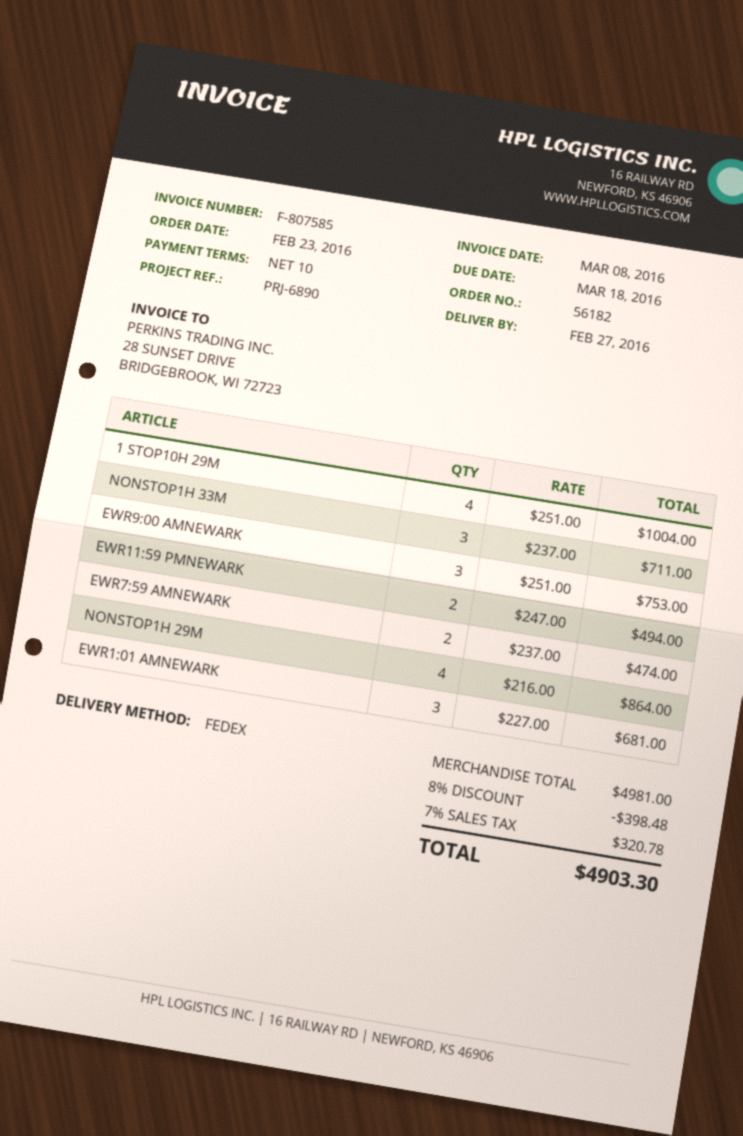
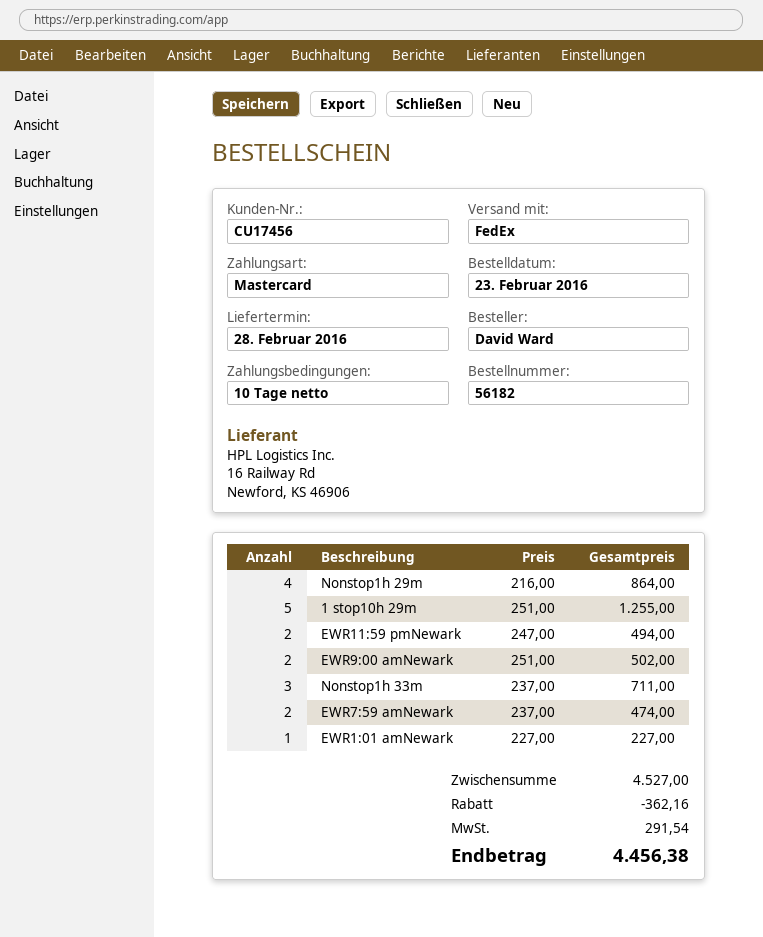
delivery date: 2016-02-27 -> 2016-02-28
1 STOP10H 29M: 4 x 251.00 = 1004.00 -> 5 x 251.00 = 1255.00
EWR9:00 AMNEWARK: 3 x 251.00 = 753.00 -> 2 x 251.00 = 502.00
EWR1:01 AMNEWARK: 3 x 227.00 = 681.00 -> 1 x 227.00 = 227.00
subtotal: 4981.00 -> 4527.00
discount: 398.48 -> 362.16
tax: 320.78 -> 291.54
total: 4903.30 -> 4456.38

